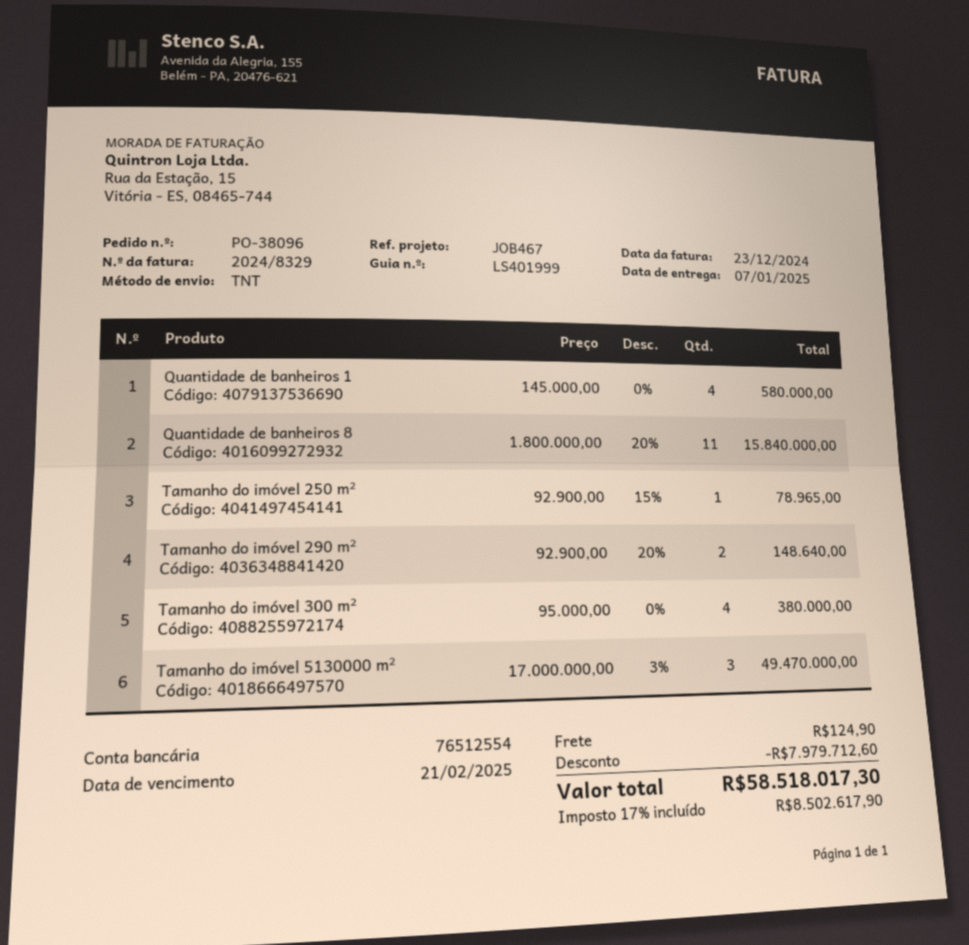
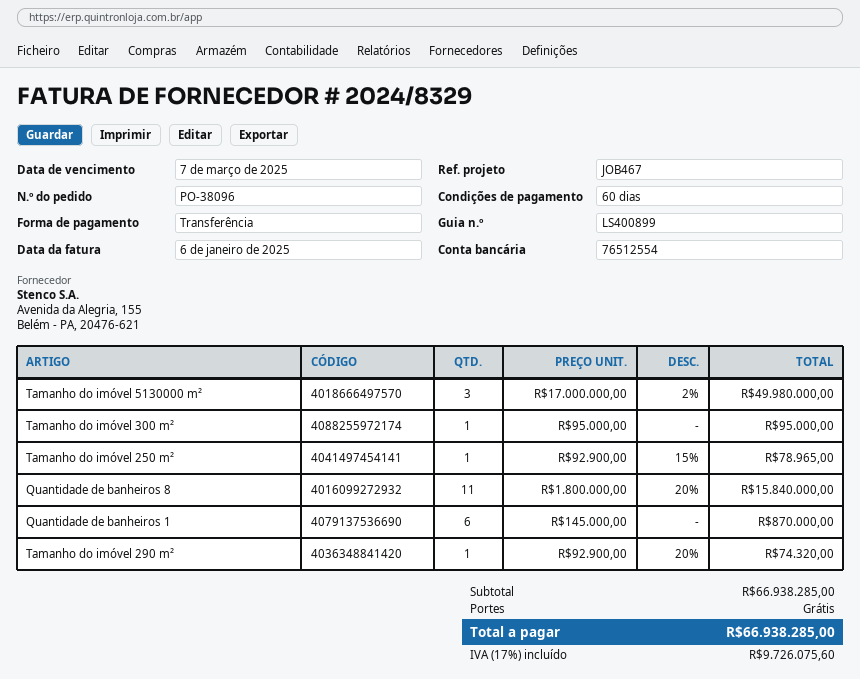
delivery note number: LS401999 -> LS400899
invoice date: 2024-12-23 -> 2025-01-06
due date: 2025-02-21 -> 2025-03-07
Quantidade de banheiros 1: 4 x 145000.00 = 580000.00 -> 6 x 145000.00 = 870000.00
Tamanho do imóvel 290 m²: 2 x 92900.00 - 20% = 148640.00 -> 1 x 92900.00 - 20% = 74320.00
Tamanho do imóvel 300 m²: 4 x 95000.00 = 380000.00 -> 1 x 95000.00 = 95000.00
Tamanho do imóvel 5130000 m²: 3 x 17000000.00 - 3% = 49470000.00 -> 3 x 17000000.00 - 2% = 49980000.00
discount: 7979712.60 -> none
shipping: 124.90 -> 0.00
tax: 17% = 8502617.90 -> 17% = 9726075.60
total: 58518017.30 -> 66938285.00

